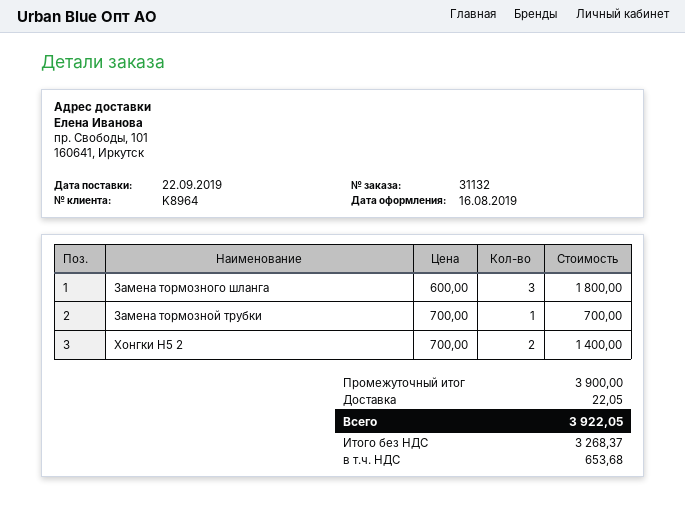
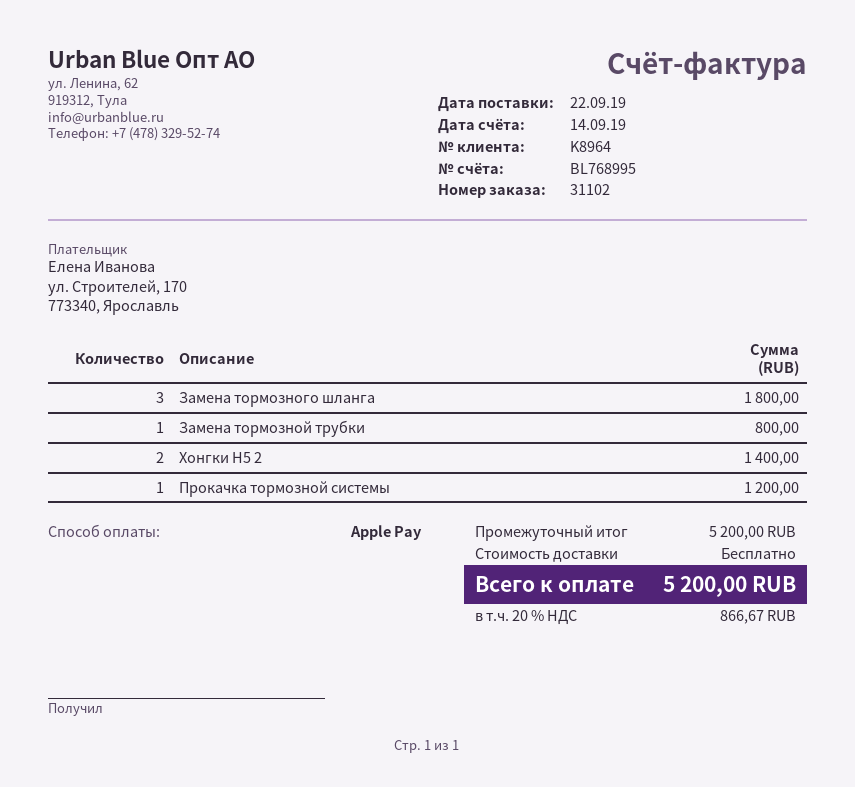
order number: 31132 -> 31102
Замена тормозной трубки: 1 for 700.00 -> 1 for 800.00
Прокачка тормозной системы: none -> 1 for 1200.00
subtotal: 3900.00 -> 5200.00
shipping: 22.05 -> 0.00
tax: 653.68 -> 866.67
total: 3922.05 -> 5200.00

